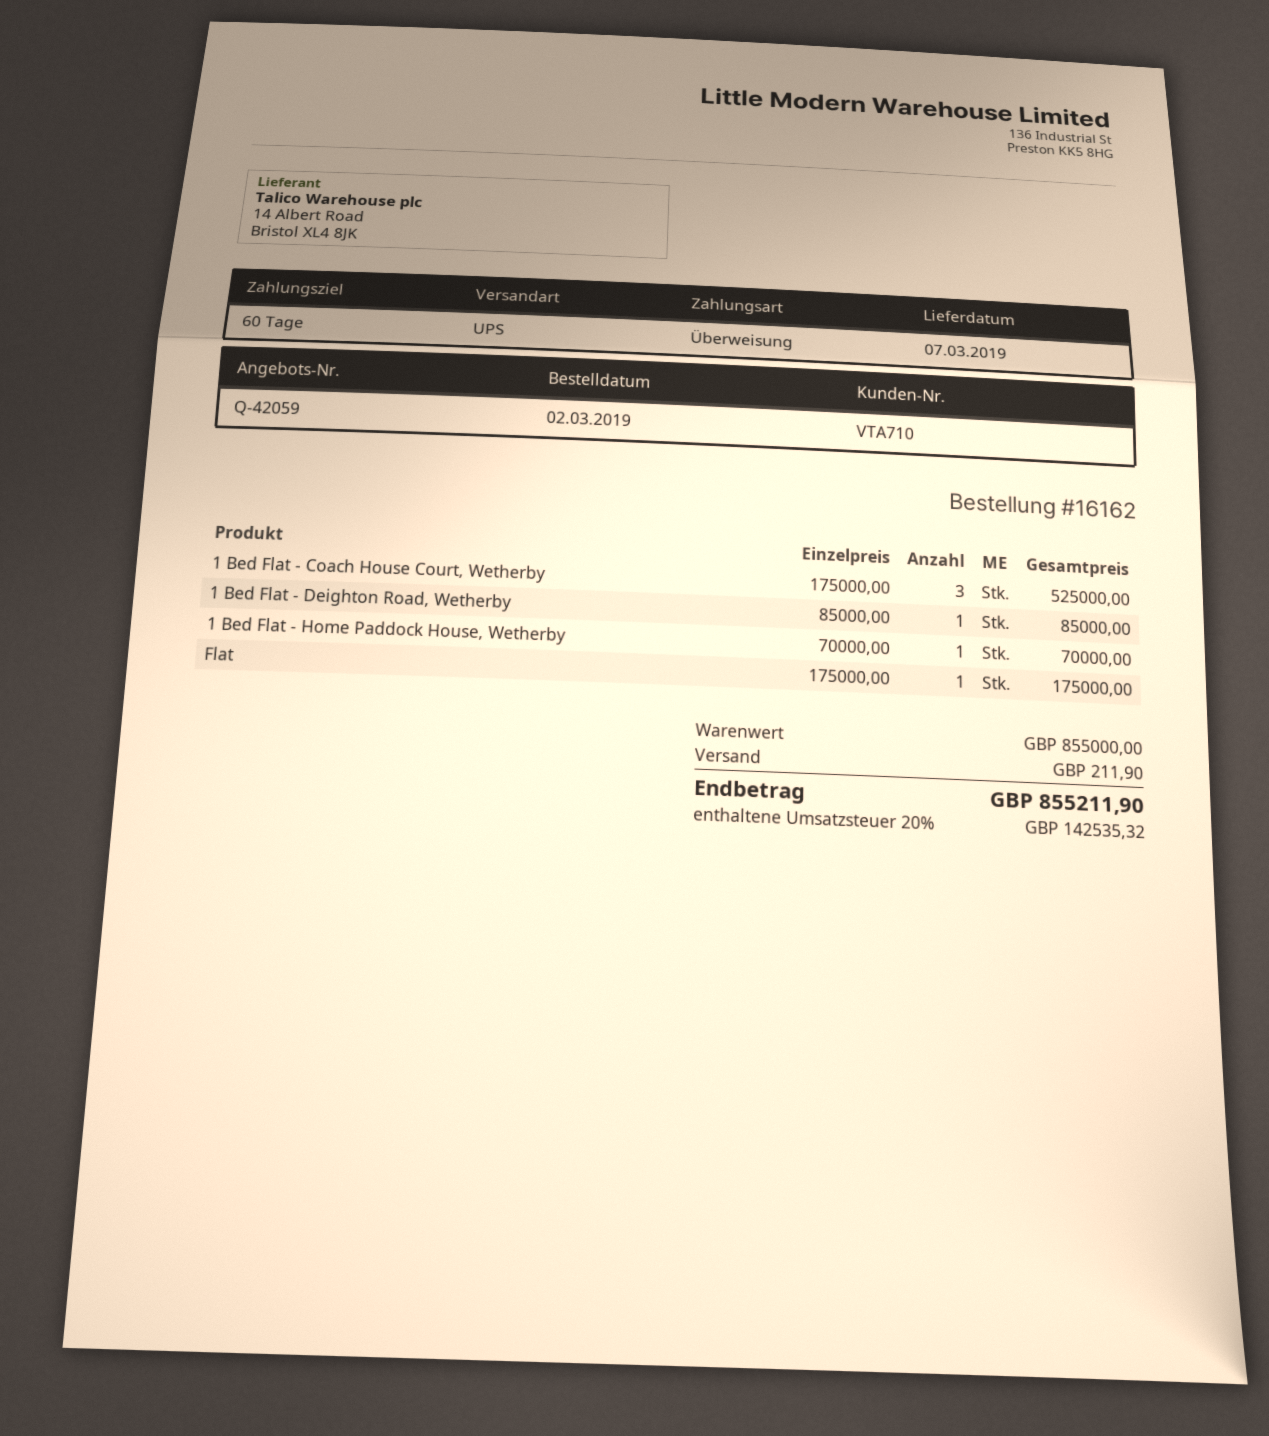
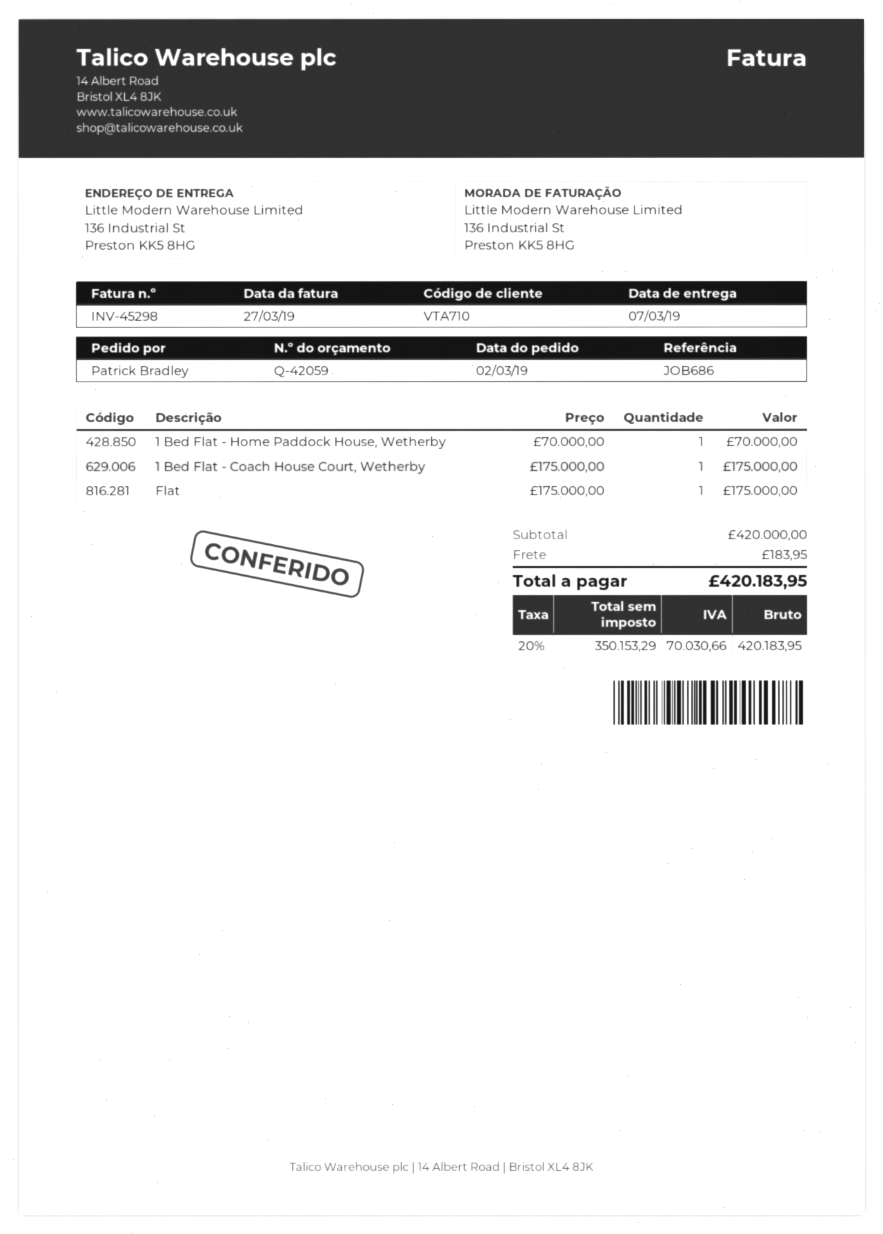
1 Bed Flat - Coach House Court, Wetherby: 3 x 175000.00 = 525000.00 -> 1 x 175000.00 = 175000.00
1 Bed Flat - Deighton Road, Wetherby: 1 x 85000.00 = 85000.00 -> none
subtotal: 855000.00 -> 420000.00
shipping: 211.90 -> 183.95
tax: 20% = 142535.32 -> 20% = 70030.66
total: 855211.90 -> 420183.95

